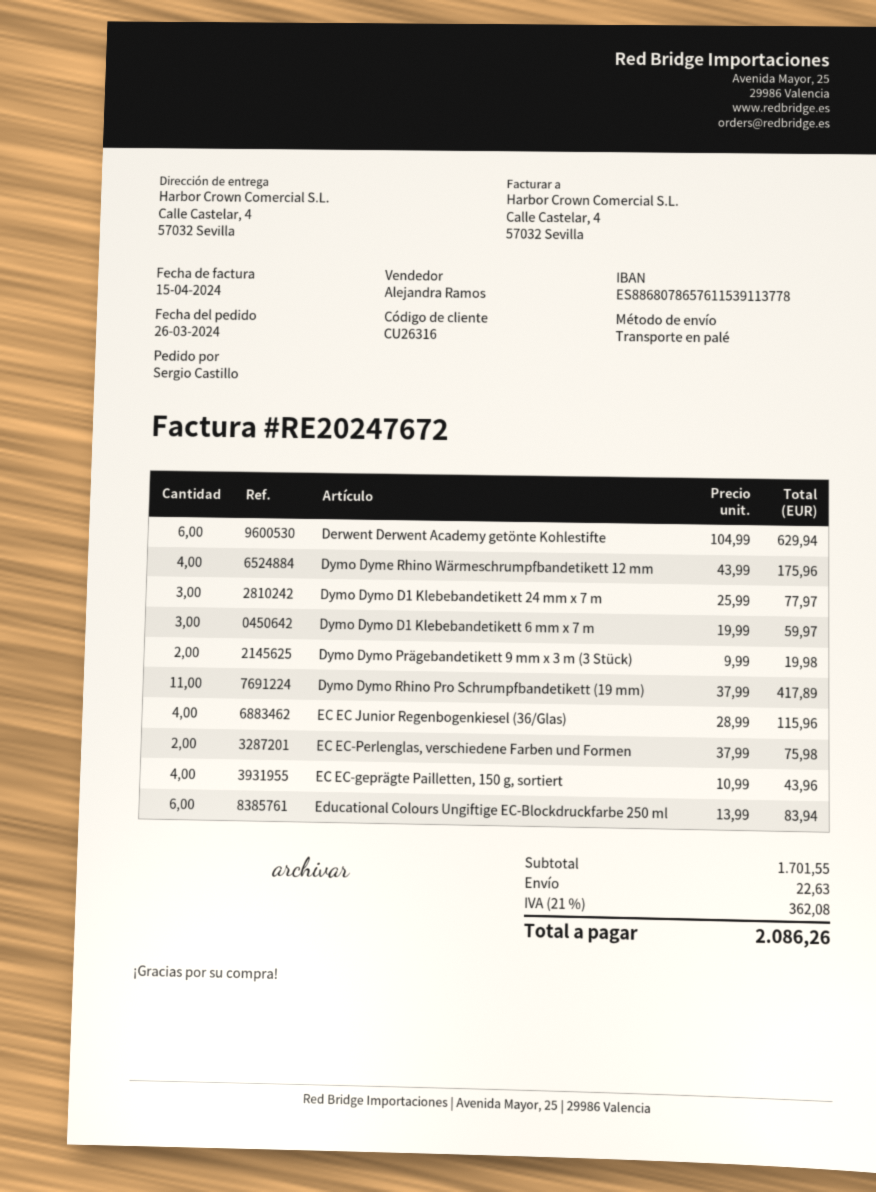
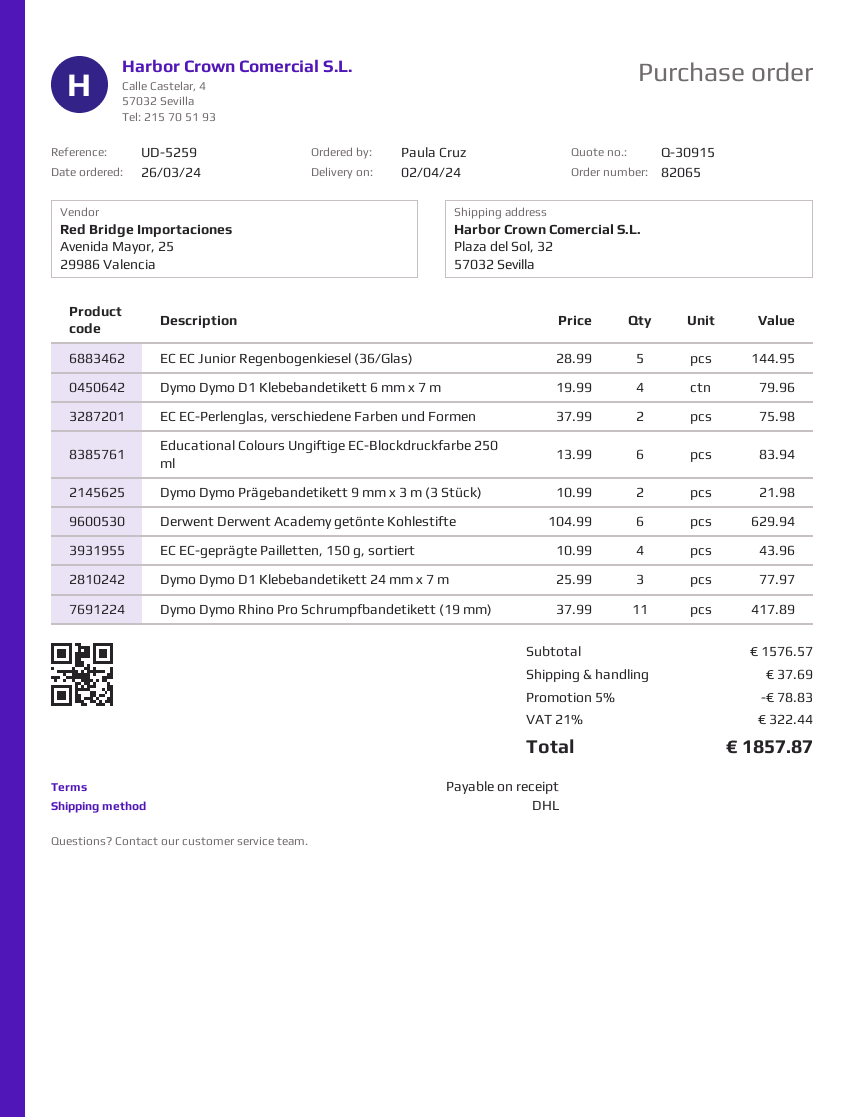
ordered by: Sergio Castillo -> Paula Cruz
shipping method: pallet freight -> DHL
ship to: Calle Castelar, 4, 57032 Sevilla -> Plaza del Sol, 32, 57032 Sevilla
Dymo Dyme Rhino Wärmeschrumpfbandetikett 12 mm: 4 x 43.99 = 175.96 -> none
Dymo Dymo D1 Klebebandetikett 6 mm x 7 m: 3 x 19.99 = 59.97 -> 4 x 19.99 = 79.96
Dymo Dymo Prägebandetikett 9 mm x 3 m (3 Stück): 2 x 9.99 = 19.98 -> 2 x 10.99 = 21.98
EC EC Junior Regenbogenkiesel (36/Glas): 4 x 28.99 = 115.96 -> 5 x 28.99 = 144.95
subtotal: 1701.55 -> 1576.57
discount: none -> 5% = 78.83
shipping: 22.63 -> 37.69
tax: 21% = 362.08 -> 21% = 322.44
total: 2086.26 -> 1857.87

